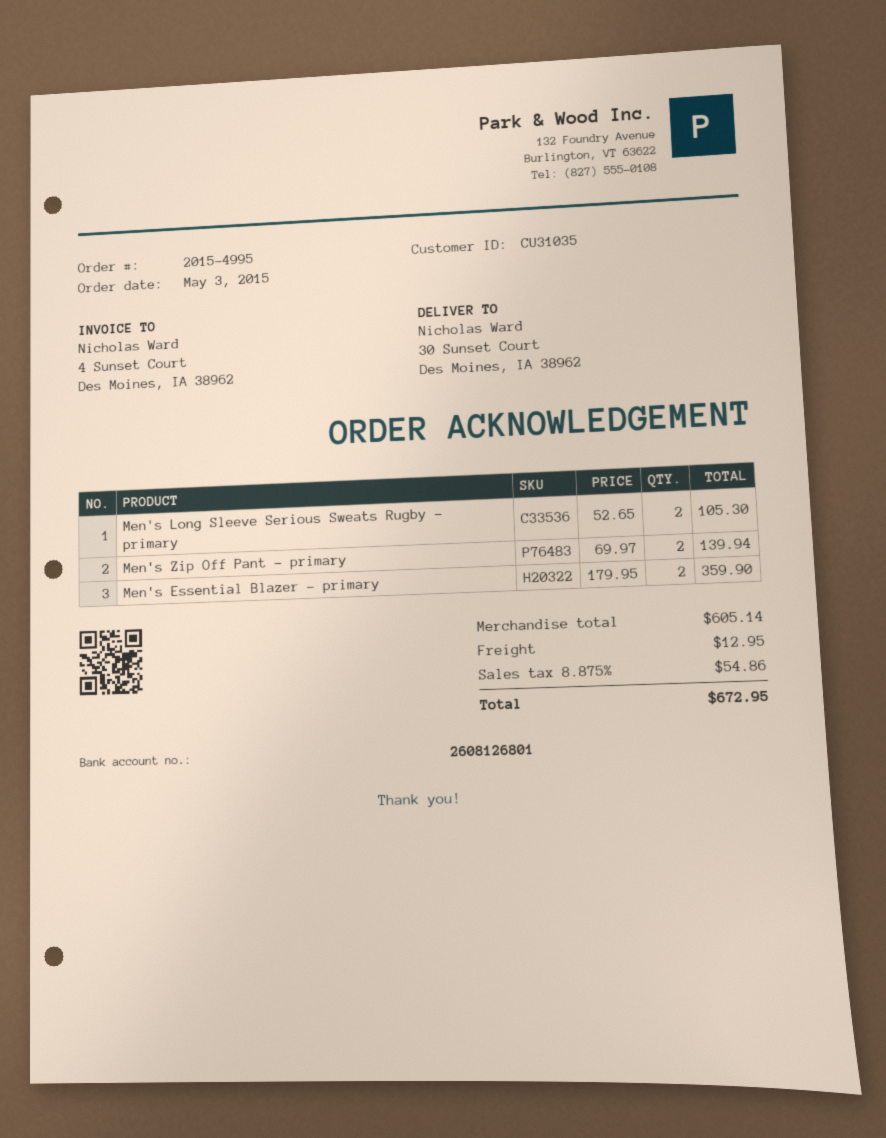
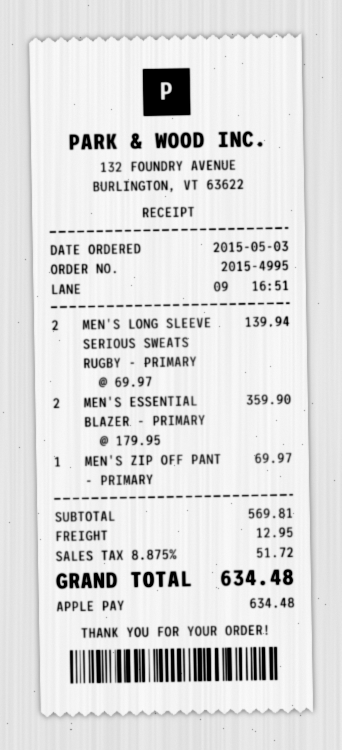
Men's Long Sleeve Serious Sweats Rugby - primary: 2 x 52.65 = 105.30 -> 2 x 69.97 = 139.94
Men's Zip Off Pant - primary: 2 x 69.97 = 139.94 -> 1 x 69.97 = 69.97
subtotal: 605.14 -> 569.81
tax: 8.875% = 54.86 -> 8.875% = 51.72
total: 672.95 -> 634.48

